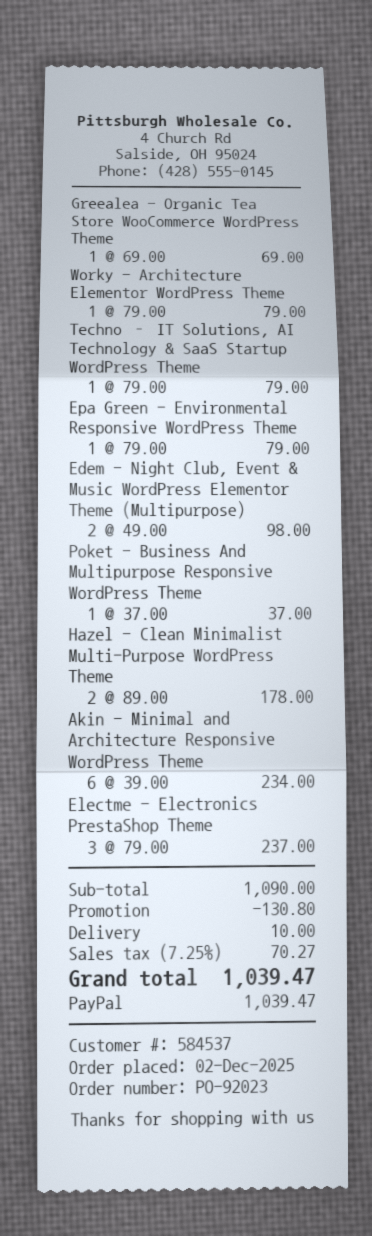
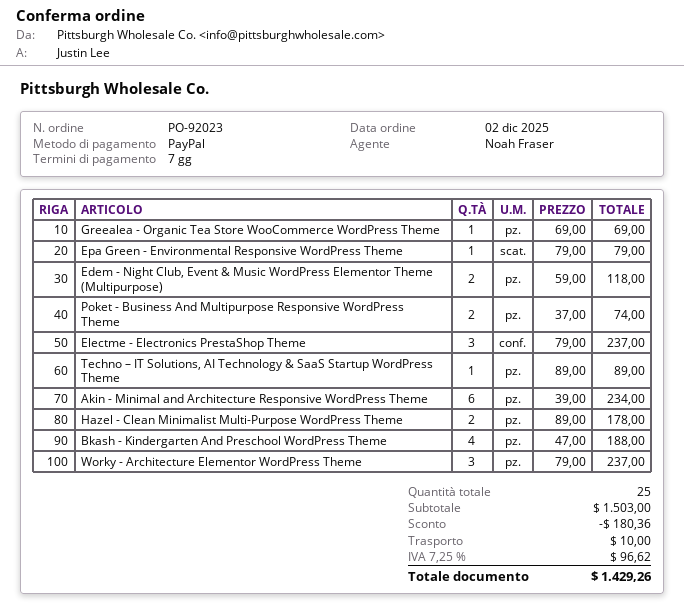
Worky - Architecture Elementor WordPress Theme: 1 x 79.00 = 79.00 -> 3 x 79.00 = 237.00
Techno – IT Solutions, AI Technology & SaaS Startup WordPress Theme: 1 x 79.00 = 79.00 -> 1 x 89.00 = 89.00
Edem - Night Club, Event & Music WordPress Elementor Theme (Multipurpose): 2 x 49.00 = 98.00 -> 2 x 59.00 = 118.00
Poket - Business And Multipurpose Responsive WordPress Theme: 1 x 37.00 = 37.00 -> 2 x 37.00 = 74.00
Bkash - Kindergarten And Preschool WordPress Theme: none -> 4 x 47.00 = 188.00
subtotal: 1090.00 -> 1503.00
discount: 130.80 -> 180.36
tax: 7.25% = 70.27 -> 7.25% = 96.62
total: 1039.47 -> 1429.26

